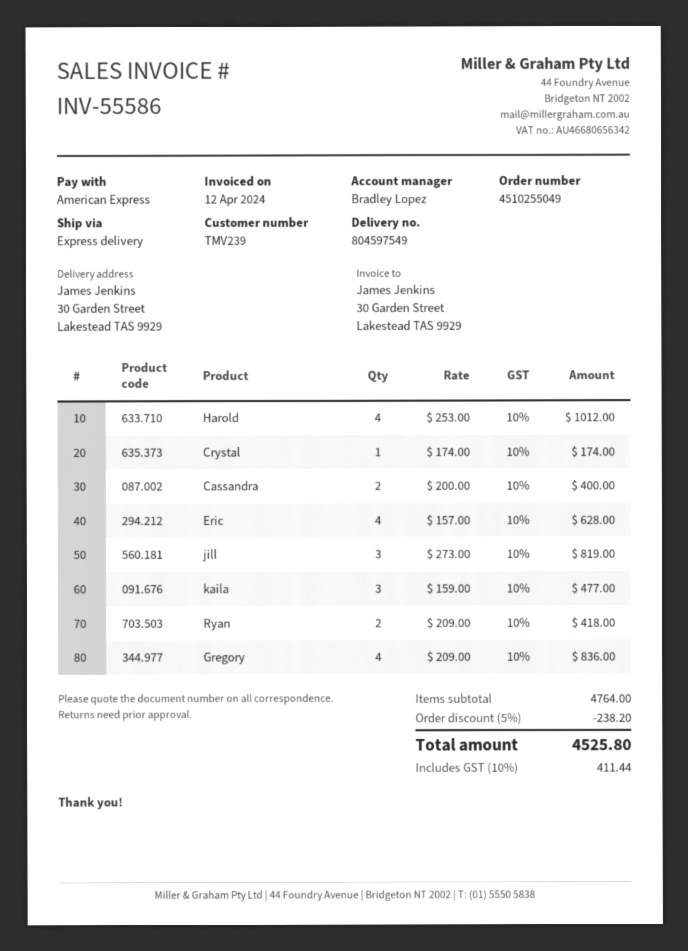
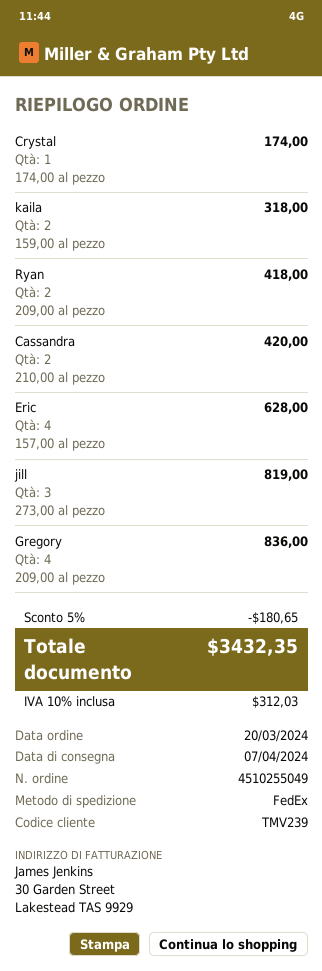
shipping method: express -> FedEx
Harold: 4 x 253.00 = 1012.00 -> none
Cassandra: 2 x 200.00 = 400.00 -> 2 x 210.00 = 420.00
kaila: 3 x 159.00 = 477.00 -> 2 x 159.00 = 318.00
discount: 5% = 238.20 -> 5% = 180.65
tax: 10% = 411.44 -> 10% = 312.03
total: 4525.80 -> 3432.35

